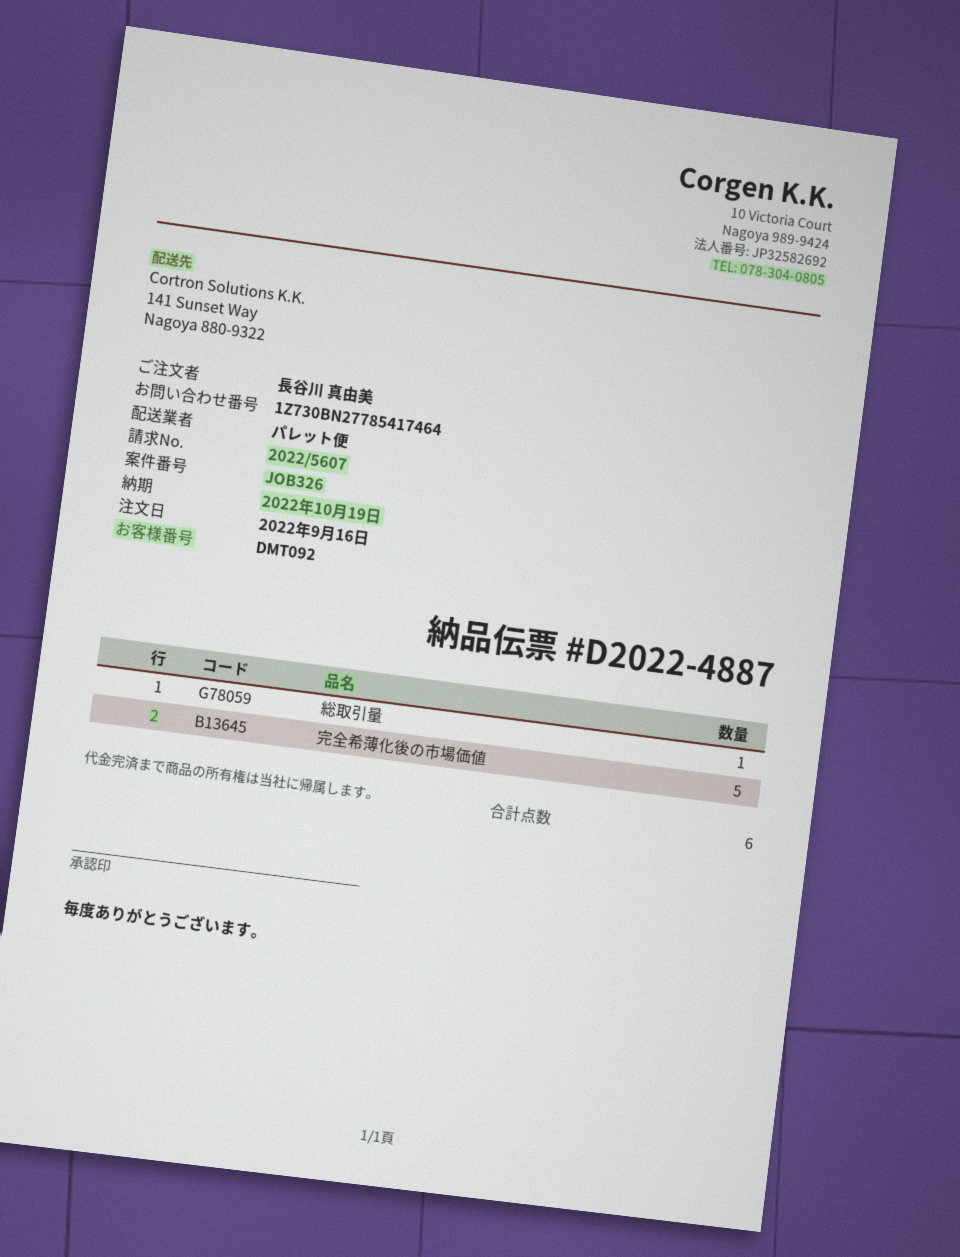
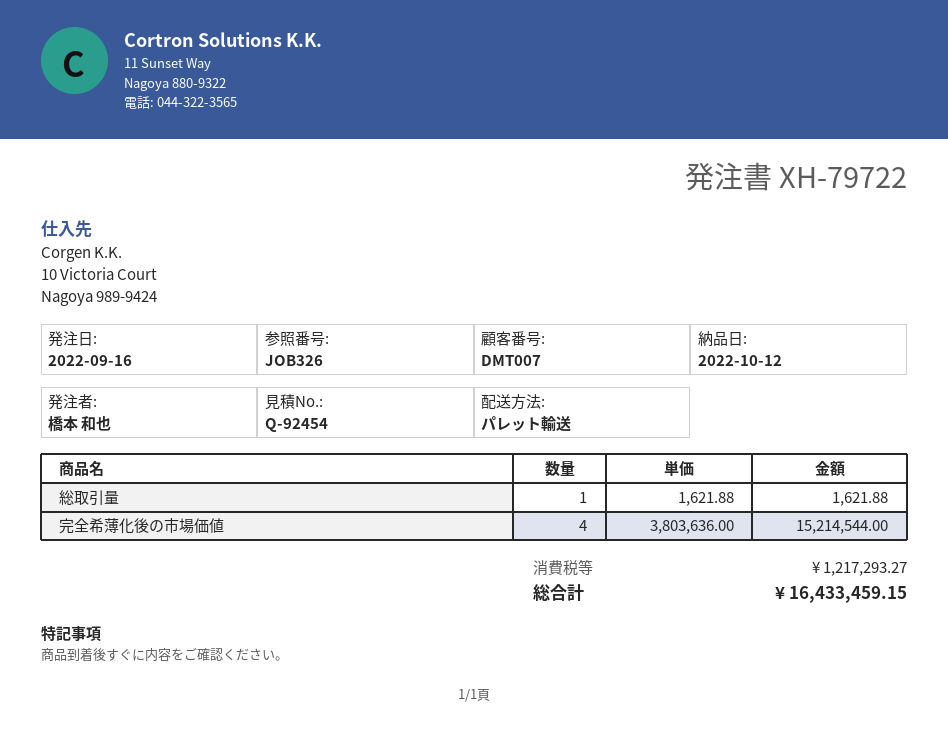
delivery date: 2022-10-19 -> 2022-10-12
customer number: DMT092 -> DMT007
ordered by: 長谷川 真由美 -> 橋本 和也
完全希薄化後の市場価値: 5 -> 4

